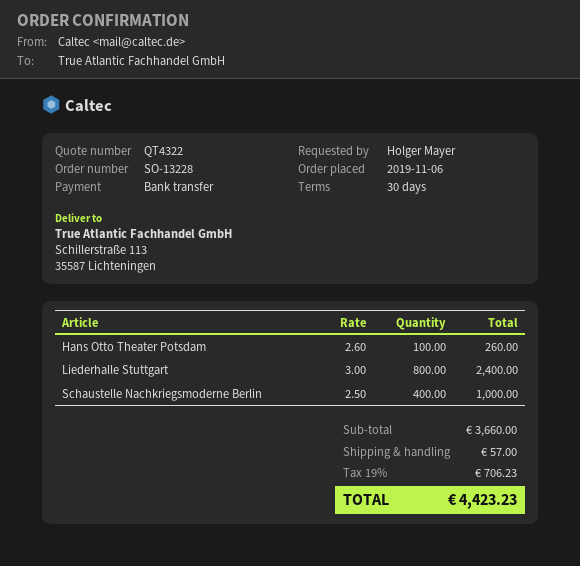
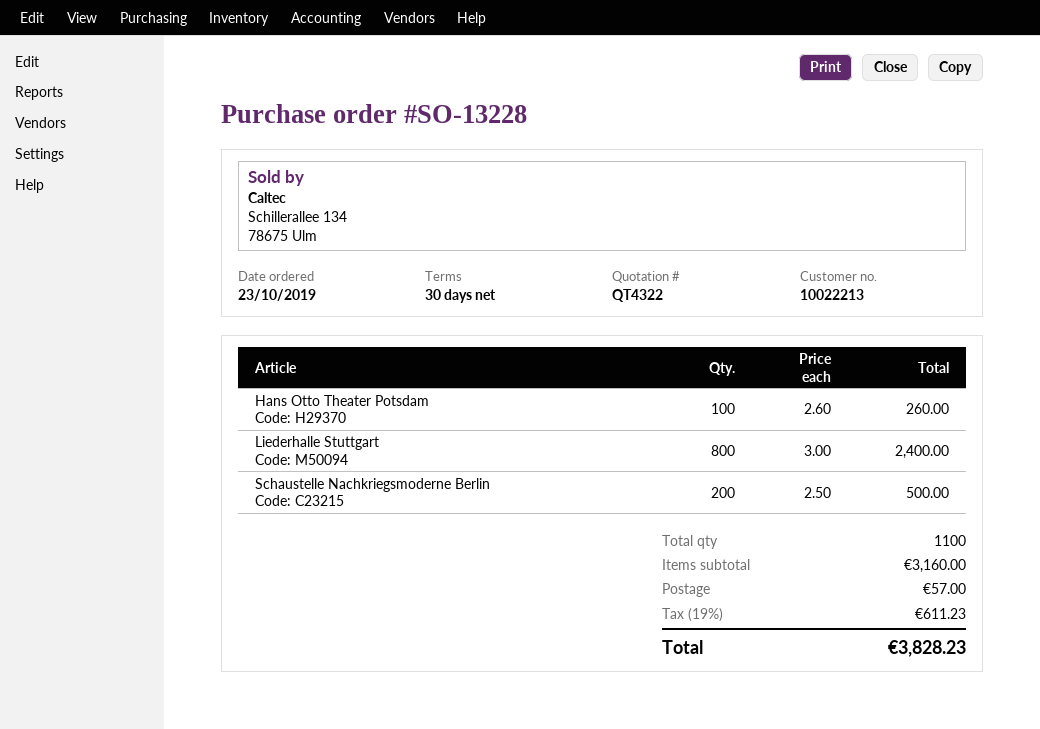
order date: 2019-11-06 -> 2019-10-23
Schaustelle Nachkriegsmoderne Berlin: 400 x 2.50 = 1000.00 -> 200 x 2.50 = 500.00
subtotal: 3660.00 -> 3160.00
tax: 19% = 706.23 -> 19% = 611.23
total: 4423.23 -> 3828.23

